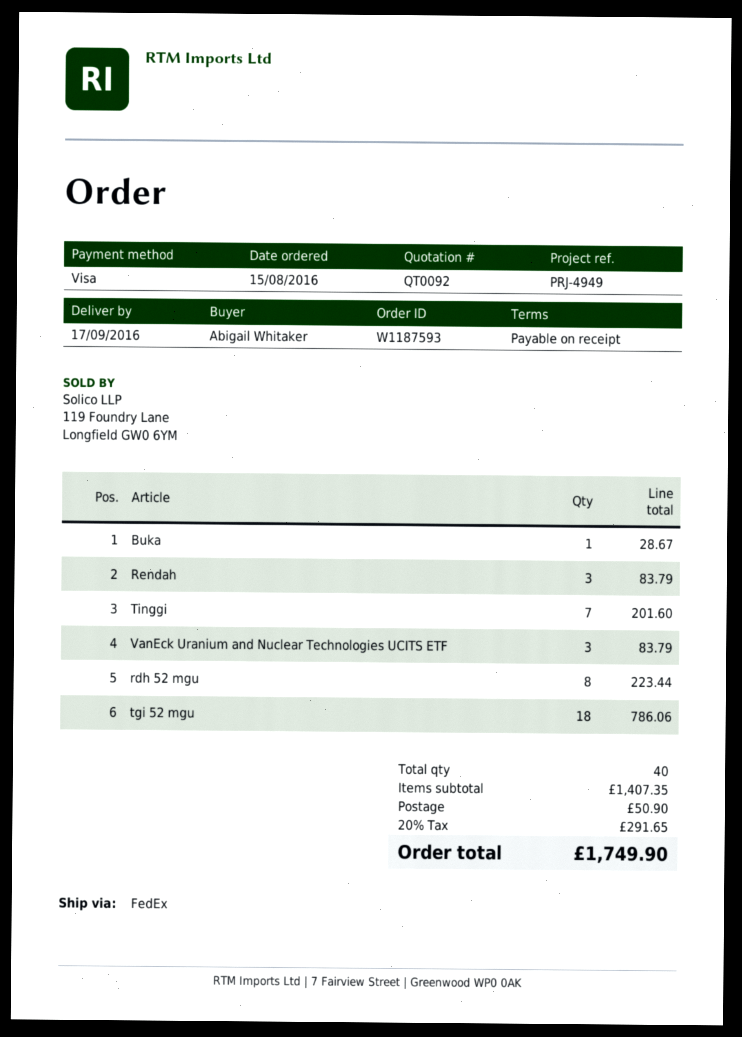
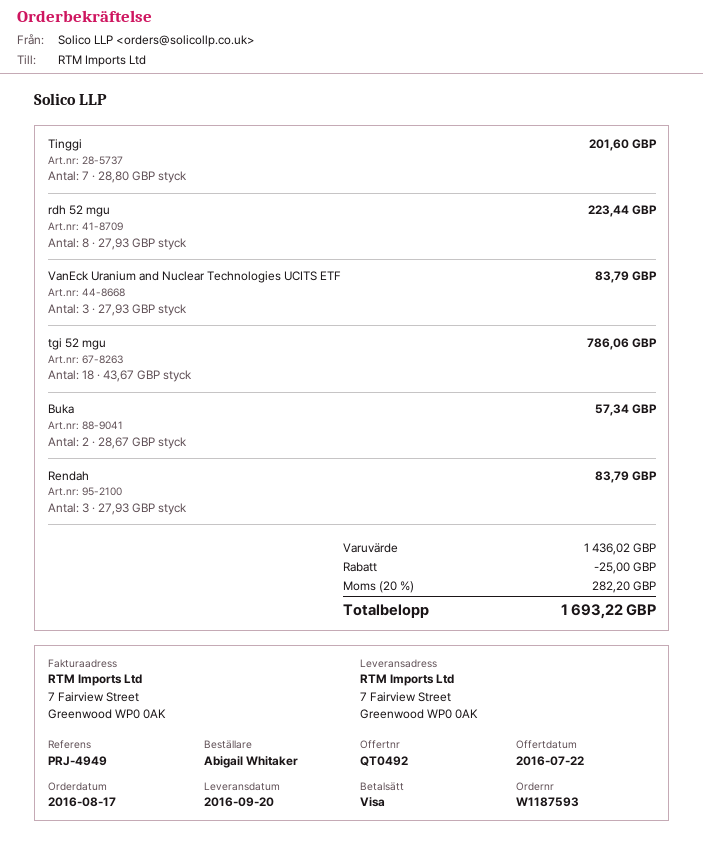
quote number: QT0092 -> QT0492
order date: 2016-08-15 -> 2016-08-17
delivery date: 2016-09-17 -> 2016-09-20
Buka: 1 for 28.67 -> 2 for 57.34
subtotal: 1407.35 -> 1436.02
discount: none -> 25.00
shipping: 50.90 -> none
tax: 20% = 291.65 -> 20% = 282.20
total: 1749.90 -> 1693.22

